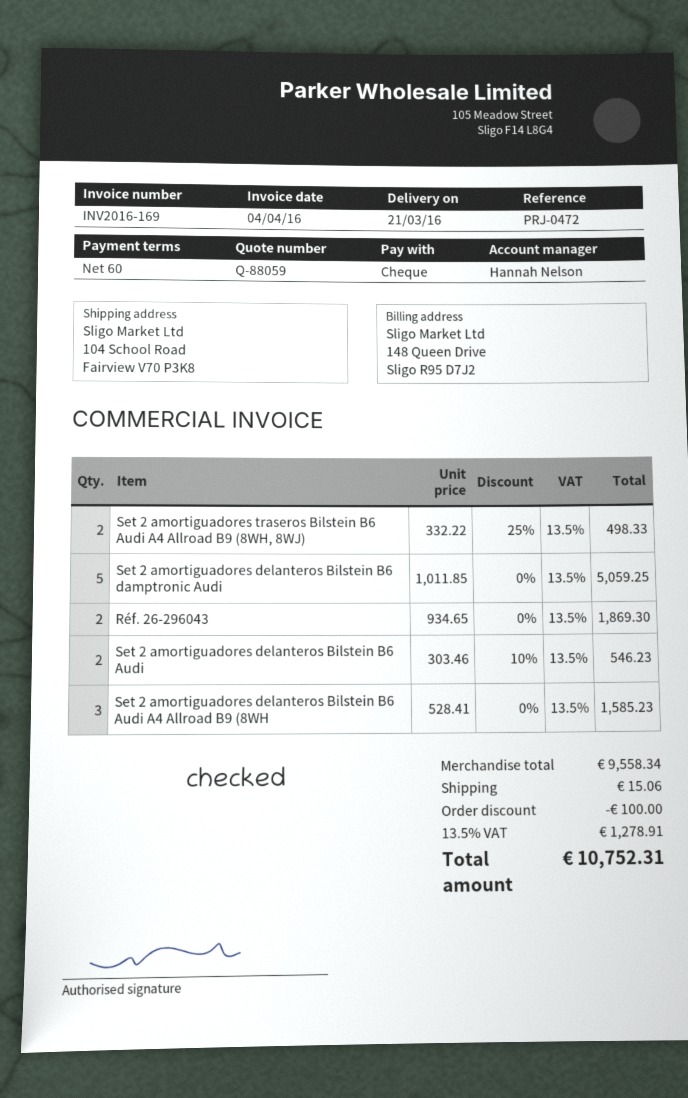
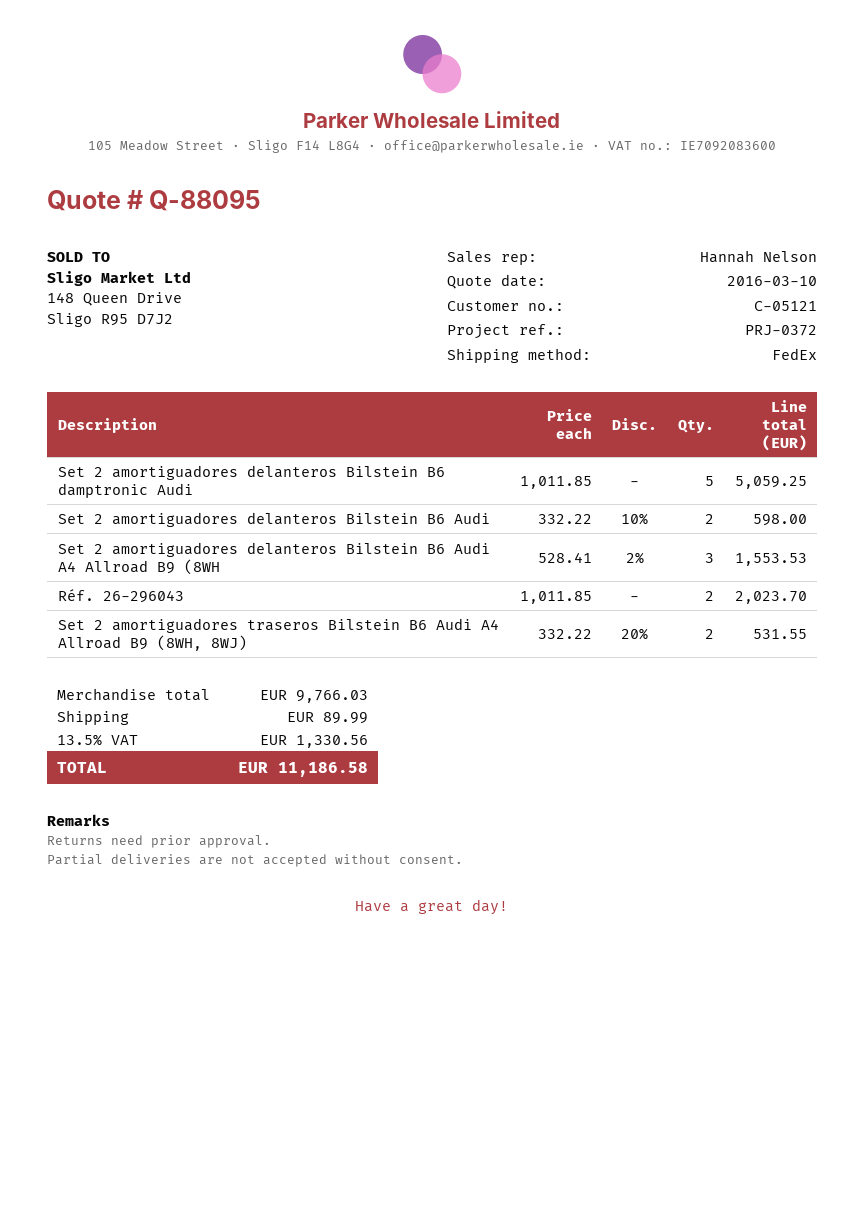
quote number: Q-88059 -> Q-88095
reference: PRJ-0472 -> PRJ-0372
Set 2 amortiguadores traseros Bilstein B6 Audi A4 Allroad B9 (8WH, 8WJ): 2 x 332.22 - 25% = 498.33 -> 2 x 332.22 - 20% = 531.55
Réf. 26-296043: 2 x 934.65 = 1869.30 -> 2 x 1011.85 = 2023.70
Set 2 amortiguadores delanteros Bilstein B6 Audi: 2 x 303.46 - 10% = 546.23 -> 2 x 332.22 - 10% = 598.00
Set 2 amortiguadores delanteros Bilstein B6 Audi A4 Allroad B9 (8WH: 3 x 528.41 = 1585.23 -> 3 x 528.41 - 2% = 1553.53
subtotal: 9558.34 -> 9766.03
discount: 100.00 -> none
shipping: 15.06 -> 89.99
tax: 13.5% = 1278.91 -> 13.5% = 1330.56
total: 10752.31 -> 11186.58

